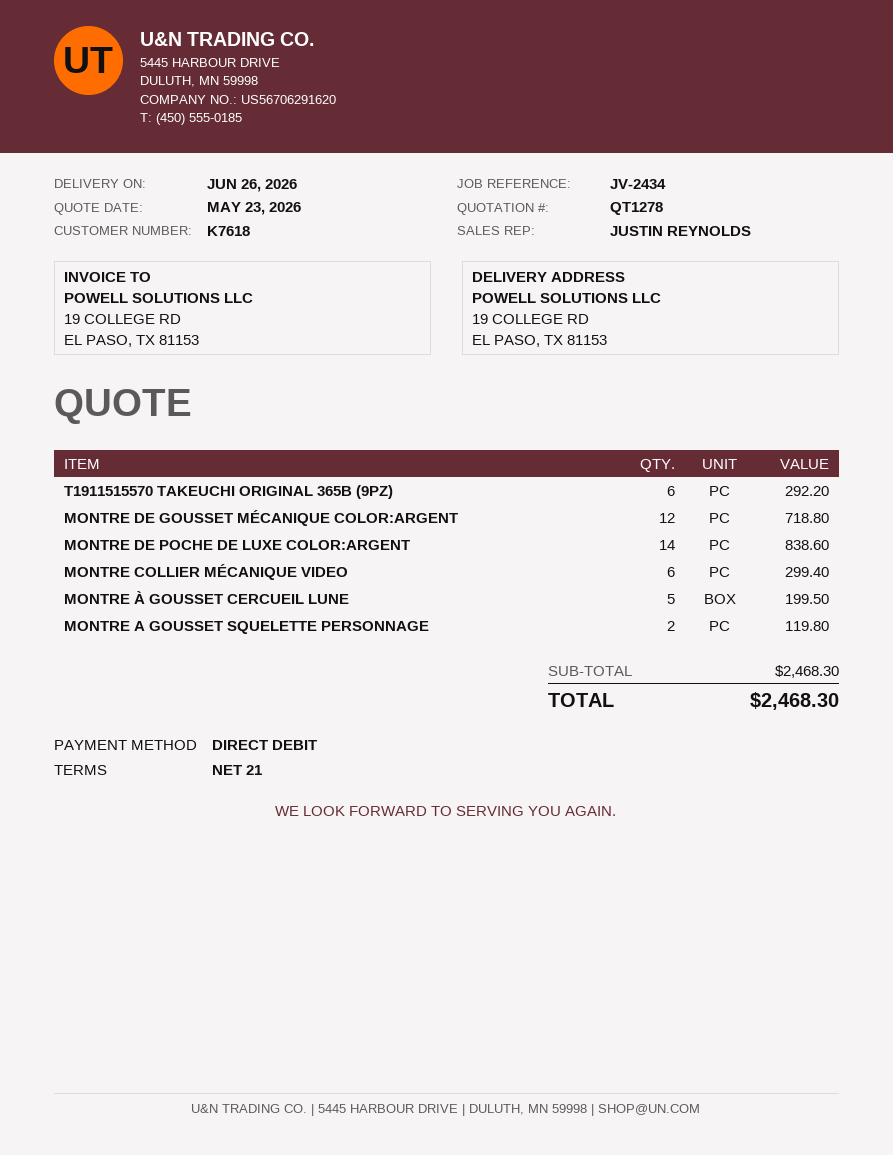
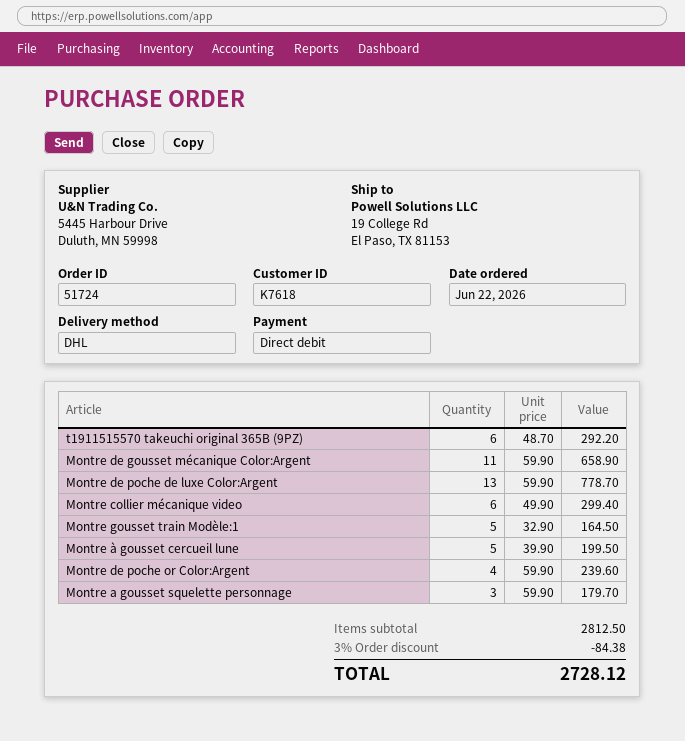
MONTRE DE GOUSSET MÉCANIQUE COLOR:ARGENT: 12 for 718.80 -> 11 for 658.90
MONTRE DE POCHE DE LUXE COLOR:ARGENT: 14 for 838.60 -> 13 for 778.70
MONTRE A GOUSSET SQUELETTE PERSONNAGE: 2 for 119.80 -> 3 for 179.70
Montre gousset train Modèle:1: none -> 5 for 164.50
Montre de poche or Color:Argent: none -> 4 for 239.60
subtotal: 2468.30 -> 2812.50
discount: none -> 3% = 84.38
total: 2468.30 -> 2728.12

